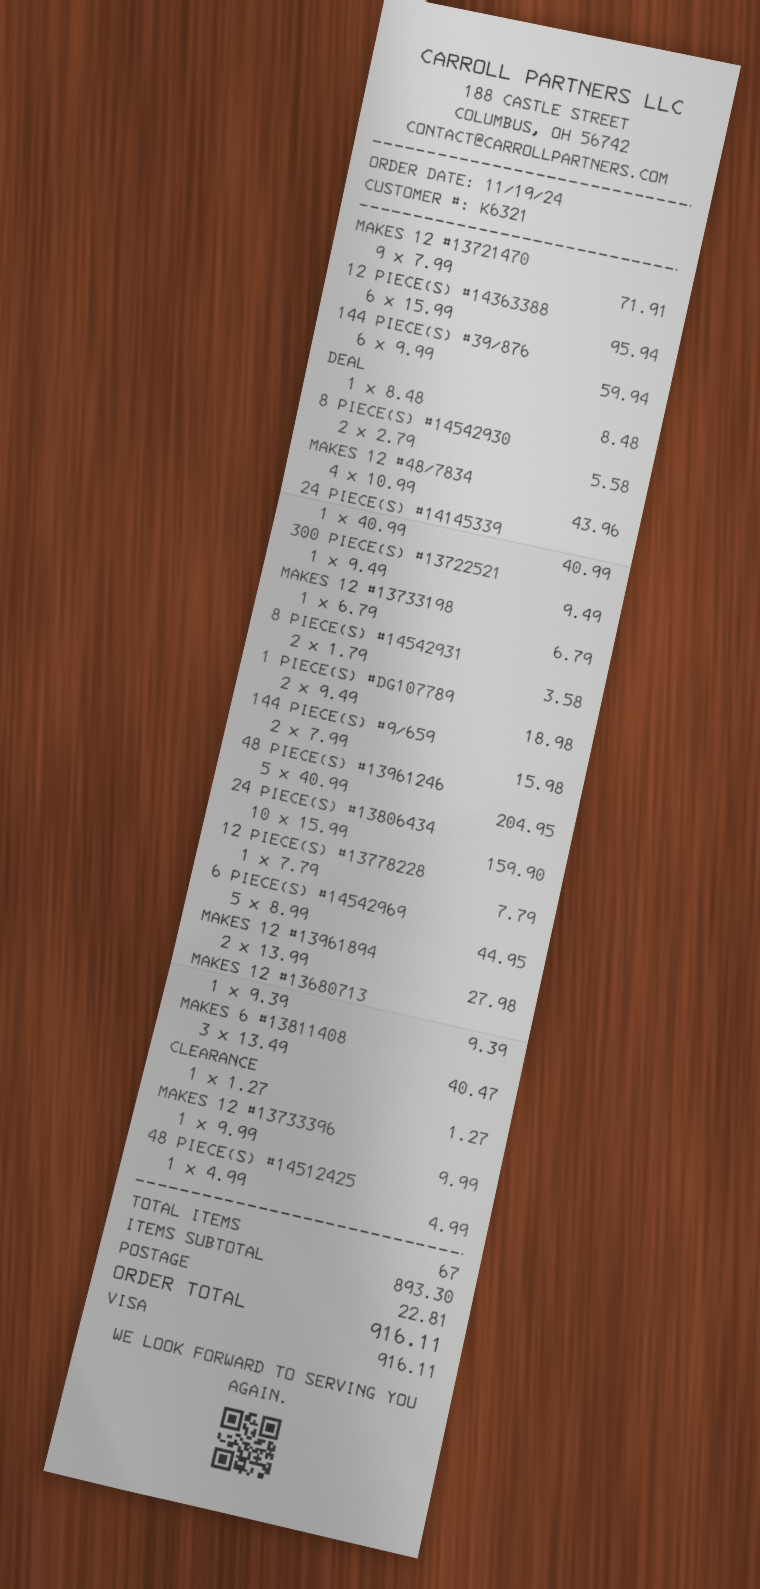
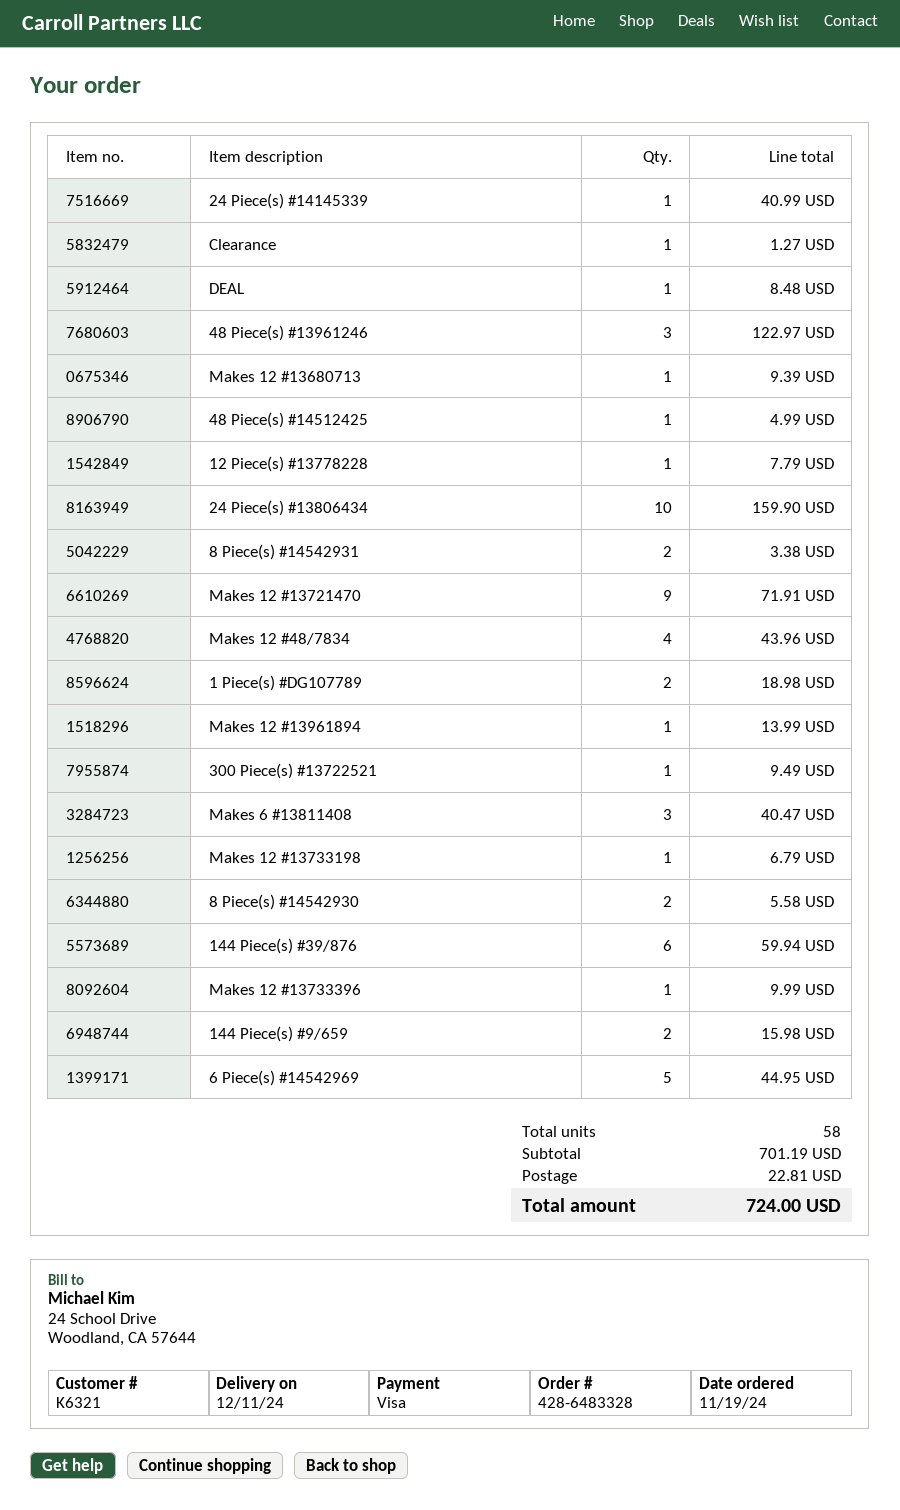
12 PIECE(S) #14363388: 6 for 95.94 -> none
8 PIECE(S) #14542931: 2 for 3.58 -> 2 for 3.38
48 PIECE(S) #13961246: 5 for 204.95 -> 3 for 122.97
MAKES 12 #13961894: 2 for 27.98 -> 1 for 13.99
total quantity: 67 -> 58
subtotal: 893.30 -> 701.19
total: 916.11 -> 724.00

